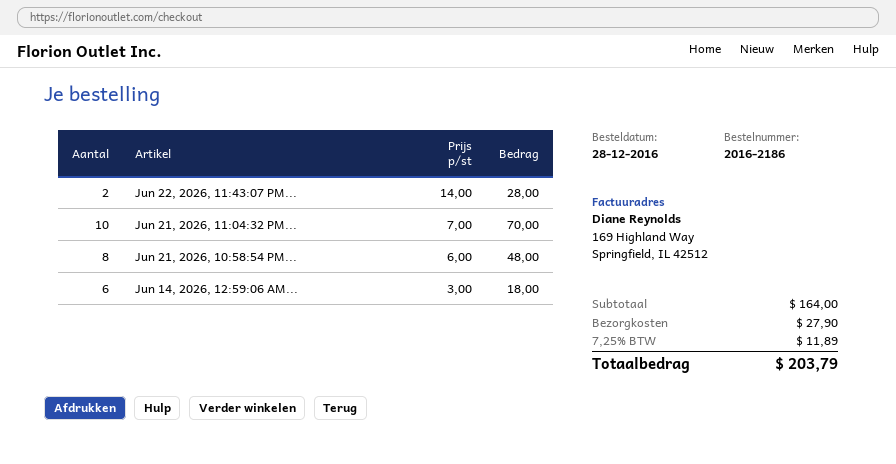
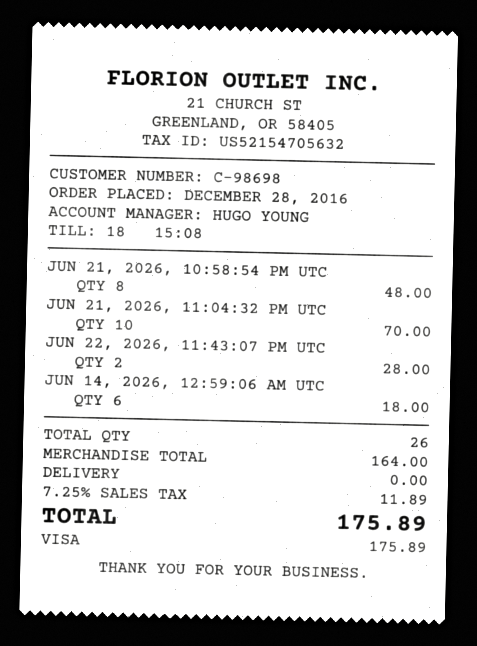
shipping: 27.90 -> 0.00
total: 203.79 -> 175.89

